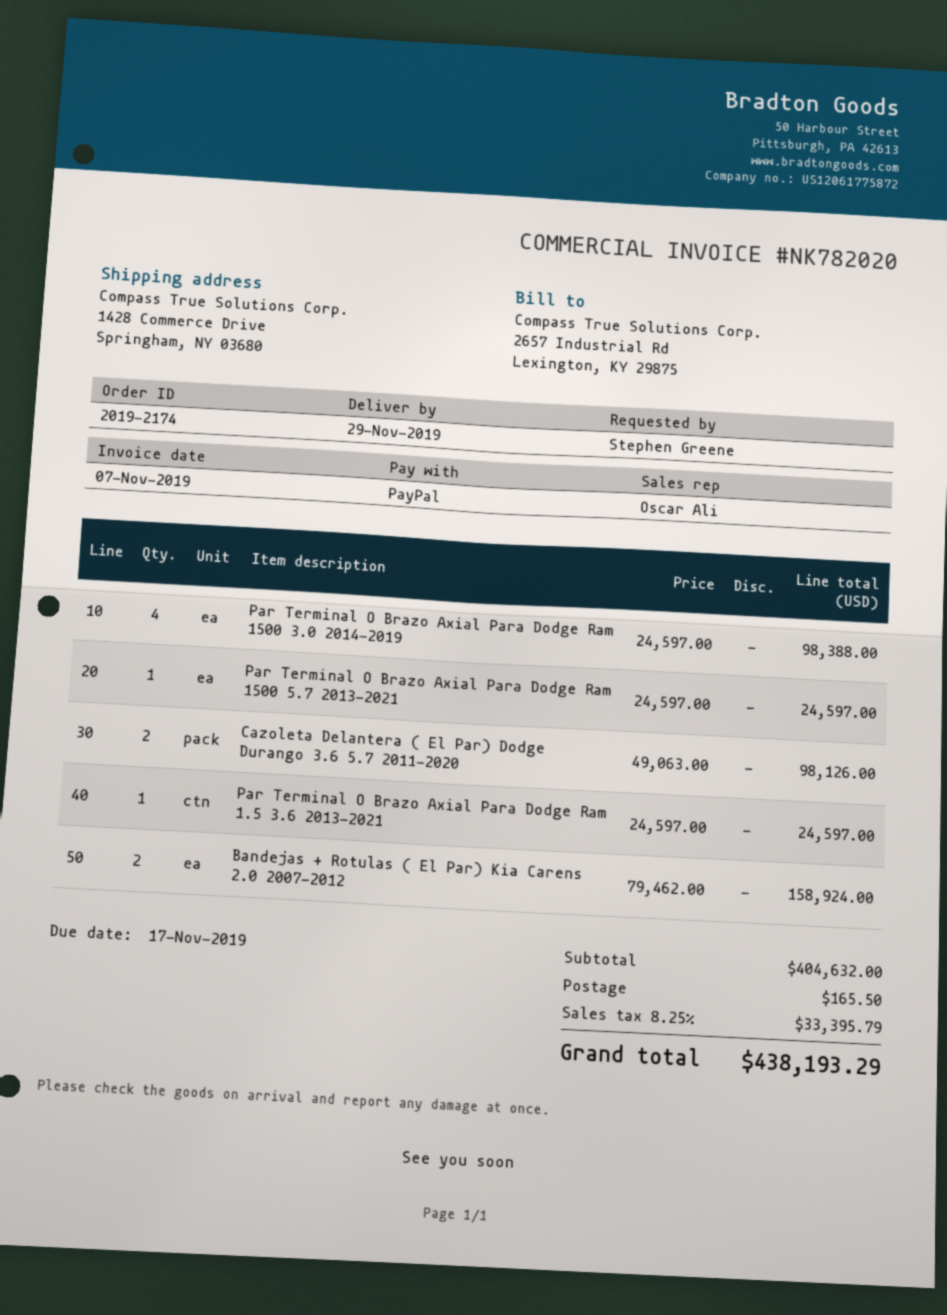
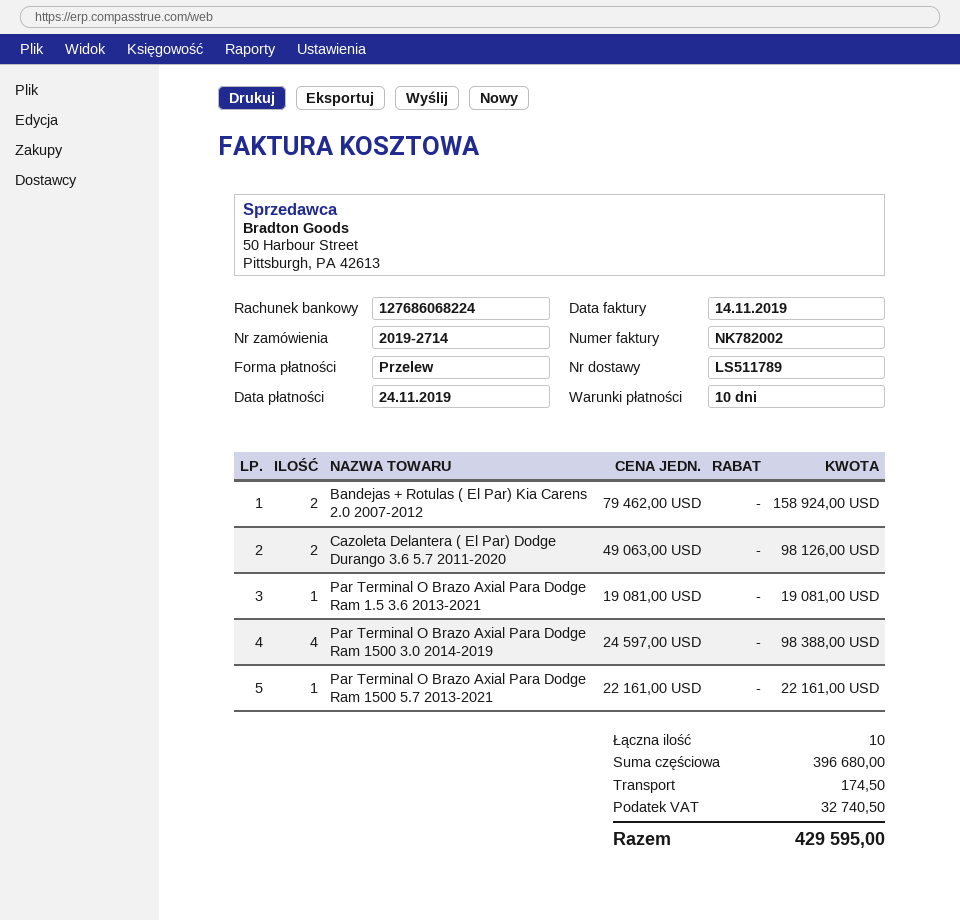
order number: 2019-2174 -> 2019-2714
invoice number: NK782020 -> NK782002
invoice date: 2019-11-07 -> 2019-11-14
due date: 2019-11-17 -> 2019-11-24
payment method: PayPal -> bank transfer
Par Terminal O Brazo Axial Para Dodge Ram 1500 5.7 2013-2021: 1 x 24597.00 = 24597.00 -> 1 x 22161.00 = 22161.00
Par Terminal O Brazo Axial Para Dodge Ram 1.5 3.6 2013-2021: 1 x 24597.00 = 24597.00 -> 1 x 19081.00 = 19081.00
subtotal: 404632.00 -> 396680.00
shipping: 165.50 -> 174.50
tax: 33395.79 -> 32740.50
total: 438193.29 -> 429595.00

